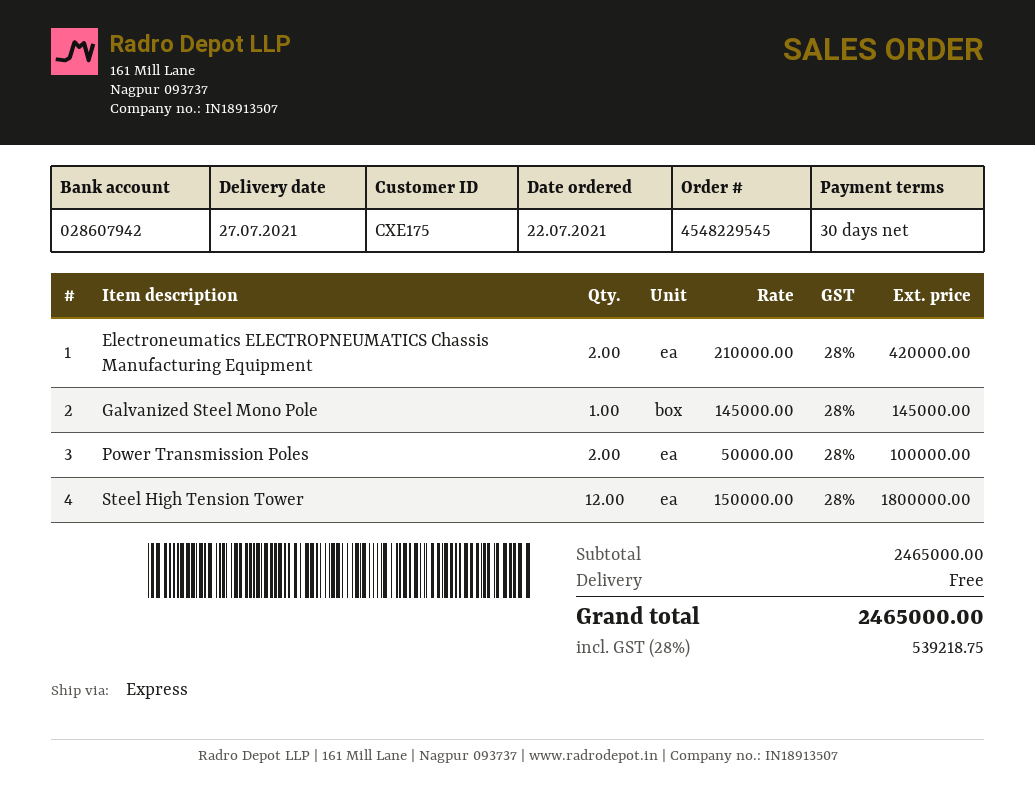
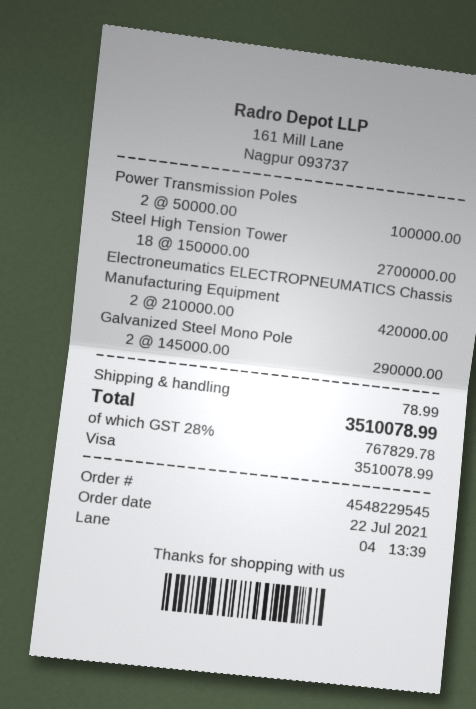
Galvanized Steel Mono Pole: 1 x 145000.00 = 145000.00 -> 2 x 145000.00 = 290000.00
Steel High Tension Tower: 12 x 150000.00 = 1800000.00 -> 18 x 150000.00 = 2700000.00
shipping: 0.00 -> 78.99
tax: 28% = 539218.75 -> 28% = 767829.78
total: 2465000.00 -> 3510078.99

